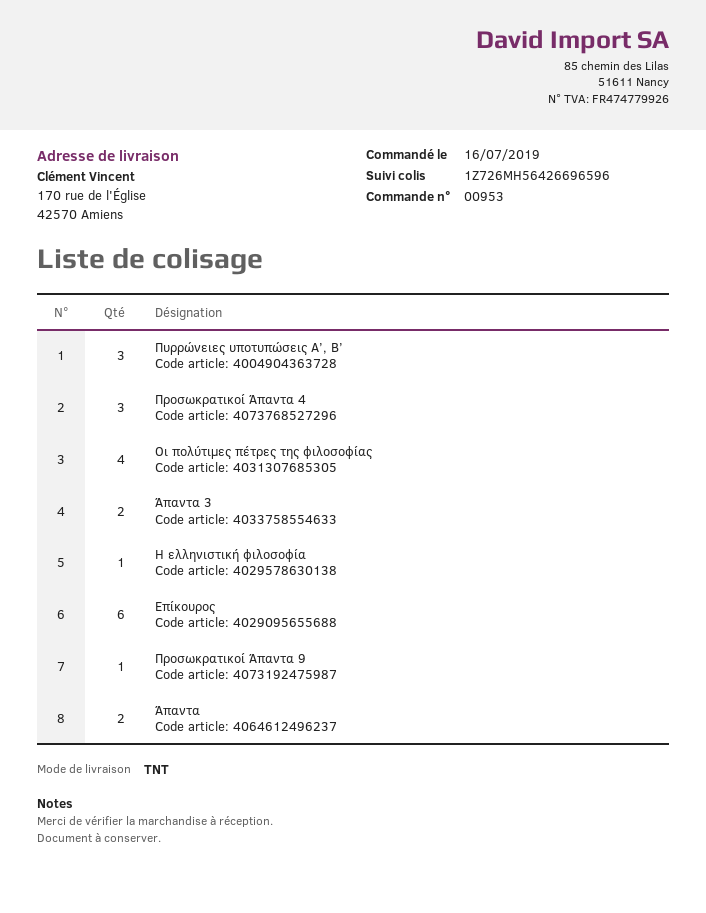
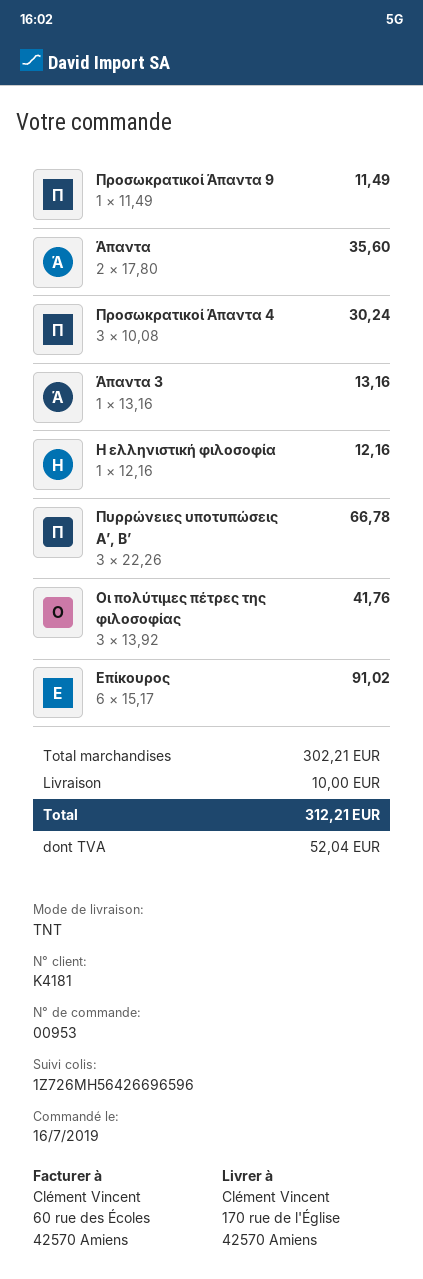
Οι πολύτιμες πέτρες της φιλοσοφίας: 4 -> 3
Άπαντα 3: 2 -> 1

